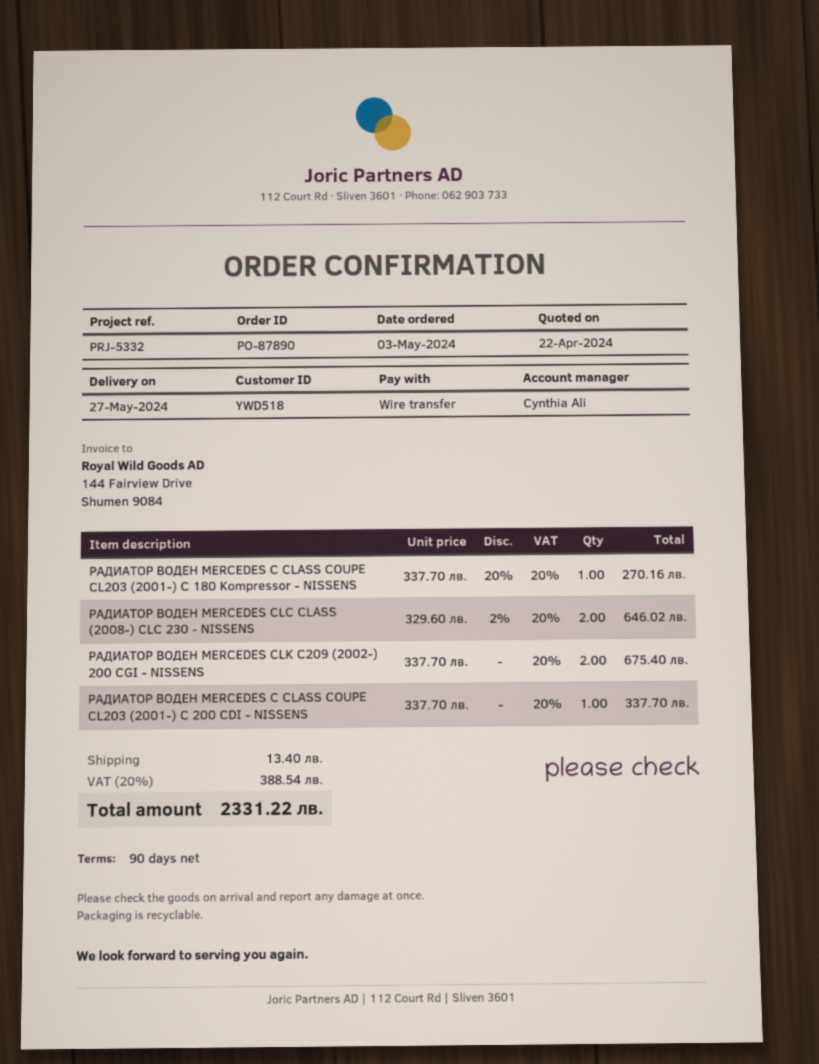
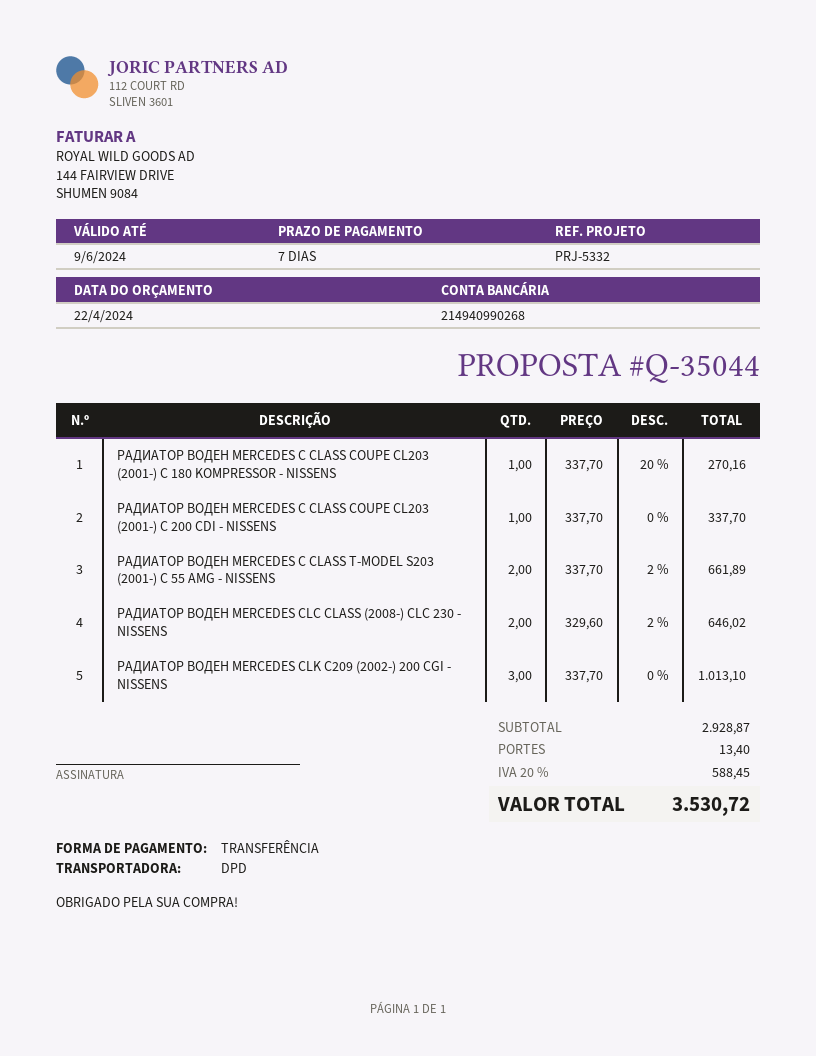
payment terms: 90 days -> 7 days
РАДИАТОР ВОДЕН MERCEDES CLK C209 (2002-) 200 CGI - NISSENS: 2 x 337.70 = 675.40 -> 3 x 337.70 = 1013.10
РАДИАТОР ВОДЕН MERCEDES C CLASS T-MODEL S203 (2001-) C 55 AMG - NISSENS: none -> 2 x 337.70 - 2% = 661.89
tax: 20% = 388.54 -> 20% = 588.45
total: 2331.22 -> 3530.72

